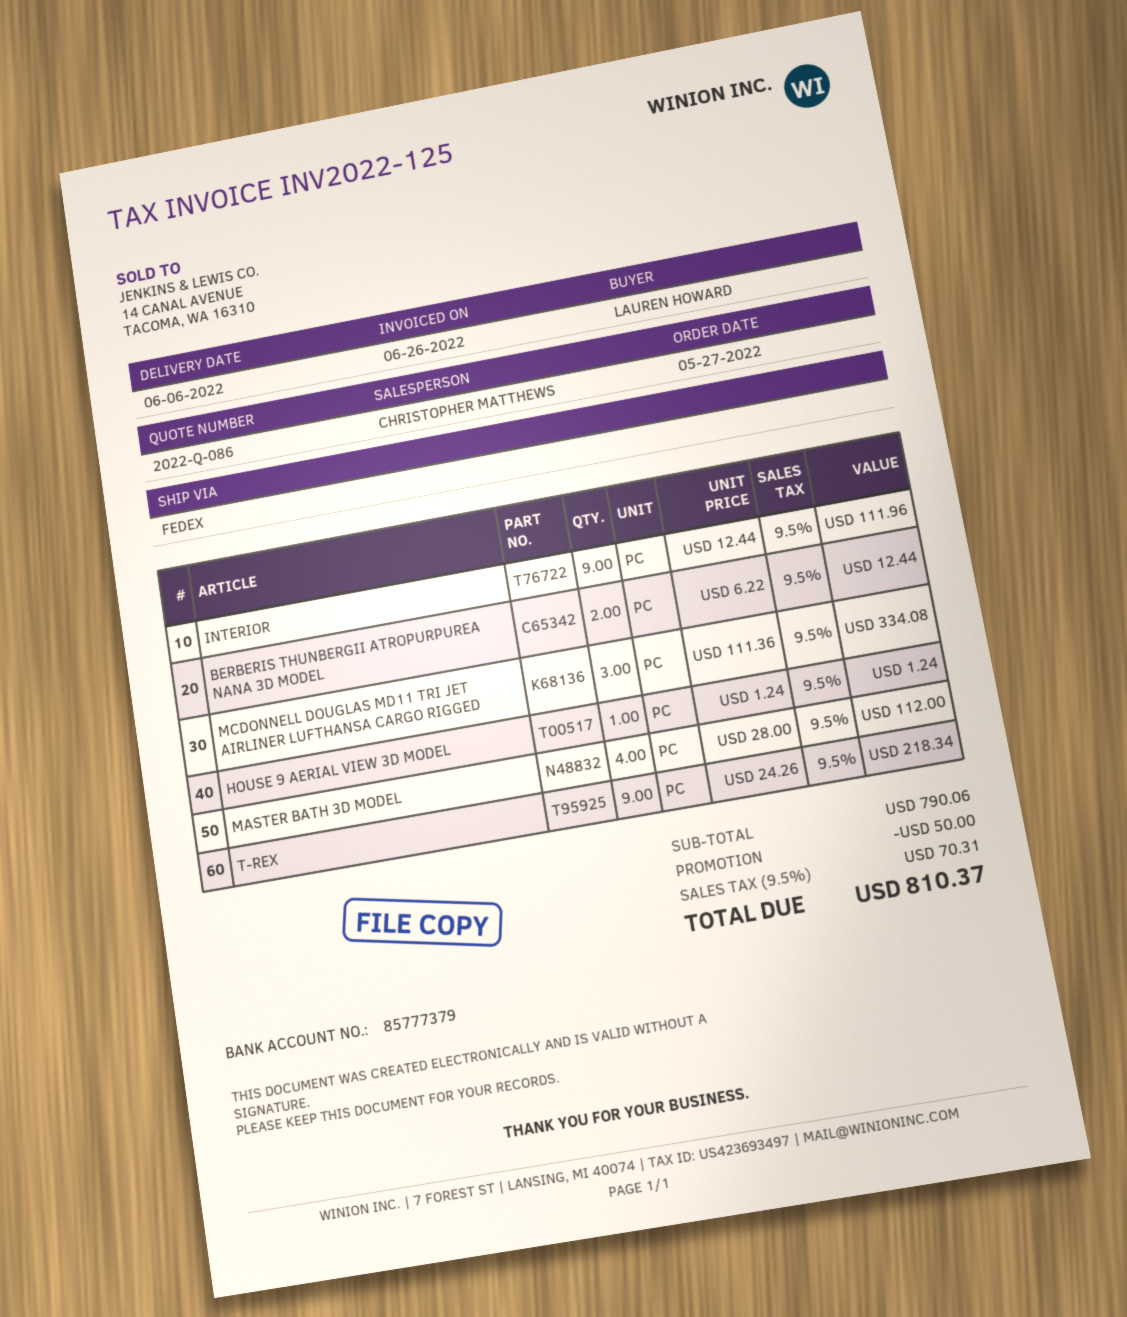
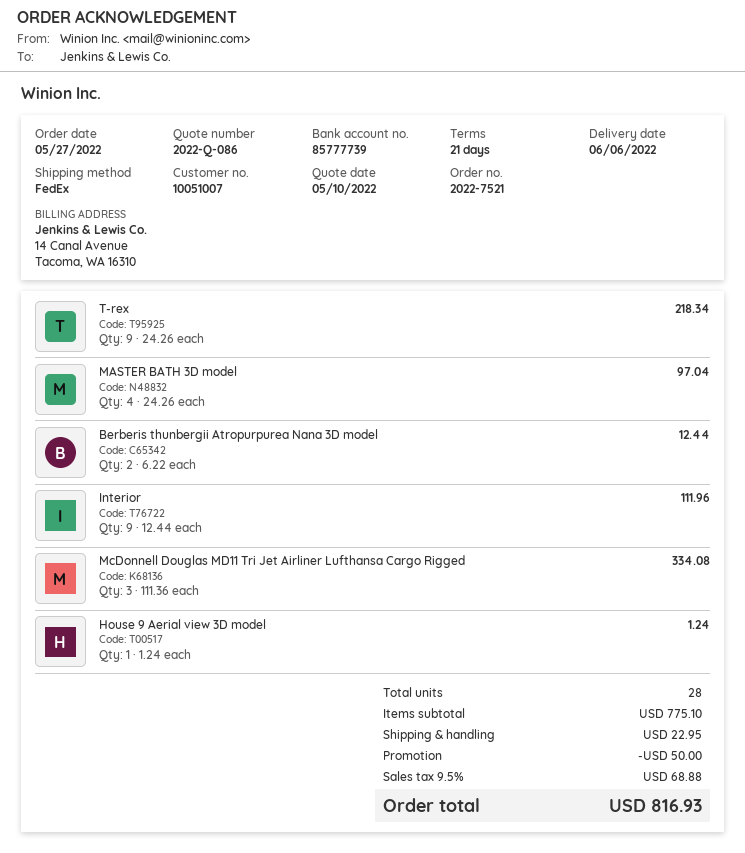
bank account: 85777379 -> 85777739
MASTER BATH 3D MODEL: 4 x 28.00 = 112.00 -> 4 x 24.26 = 97.04
subtotal: 790.06 -> 775.10
shipping: none -> 22.95
tax: 9.5% = 70.31 -> 9.5% = 68.88
total: 810.37 -> 816.93

